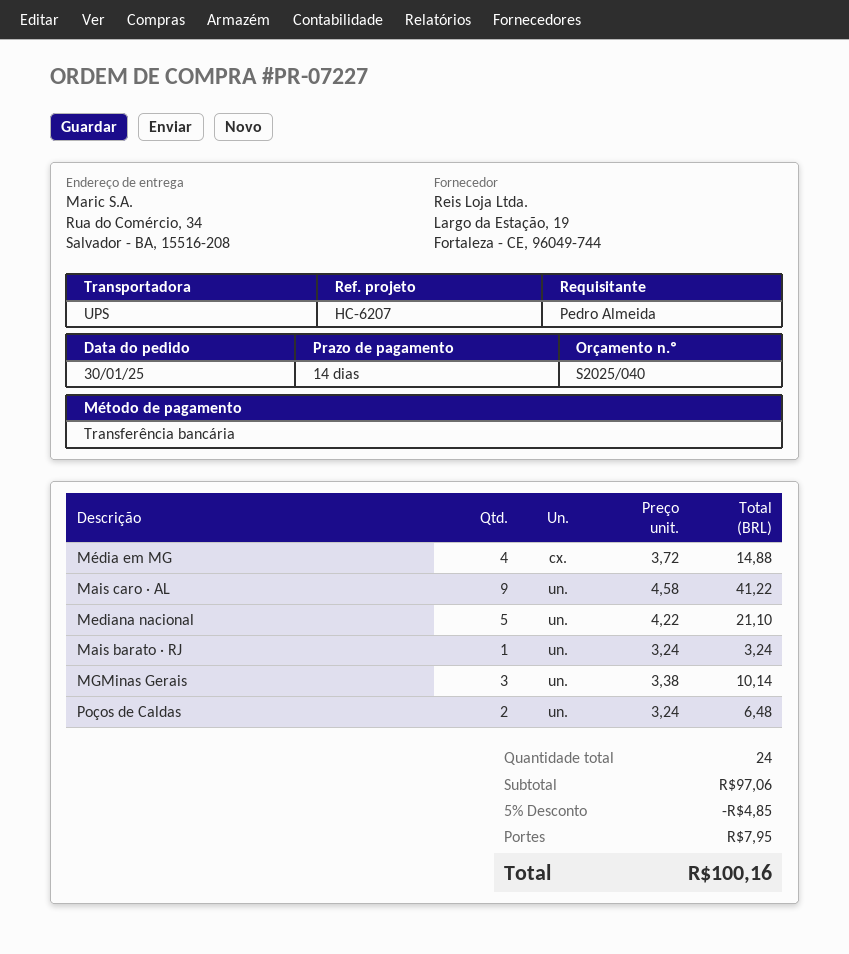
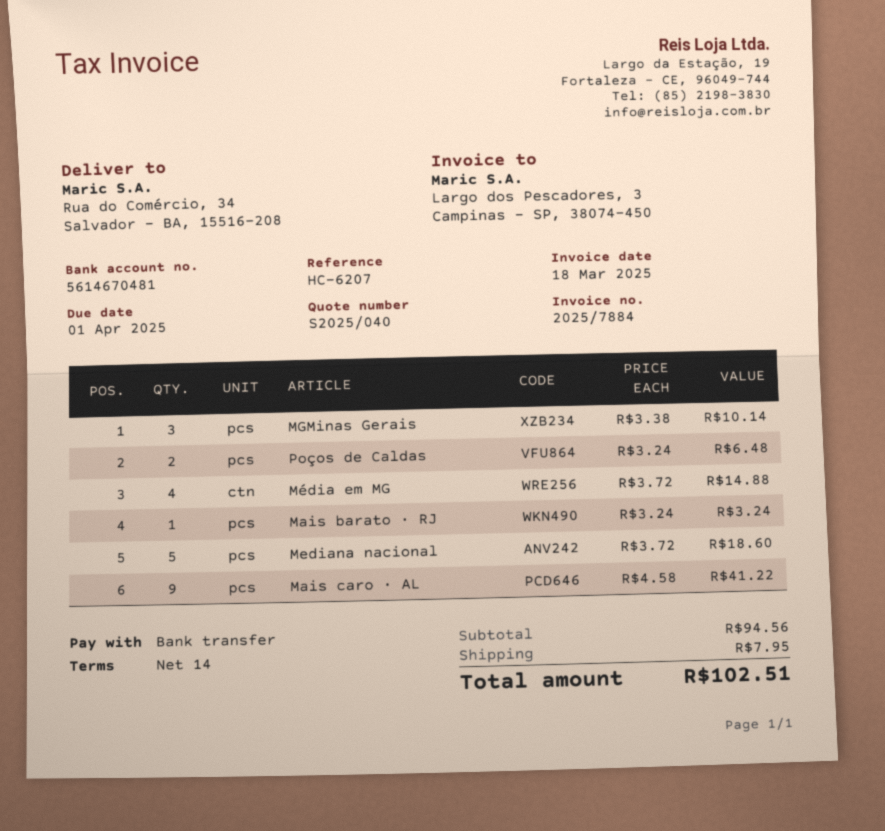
Mediana nacional: 5 x 4.22 = 21.10 -> 5 x 3.72 = 18.60
subtotal: 97.06 -> 94.56
discount: 5% = 4.85 -> none
total: 100.16 -> 102.51

